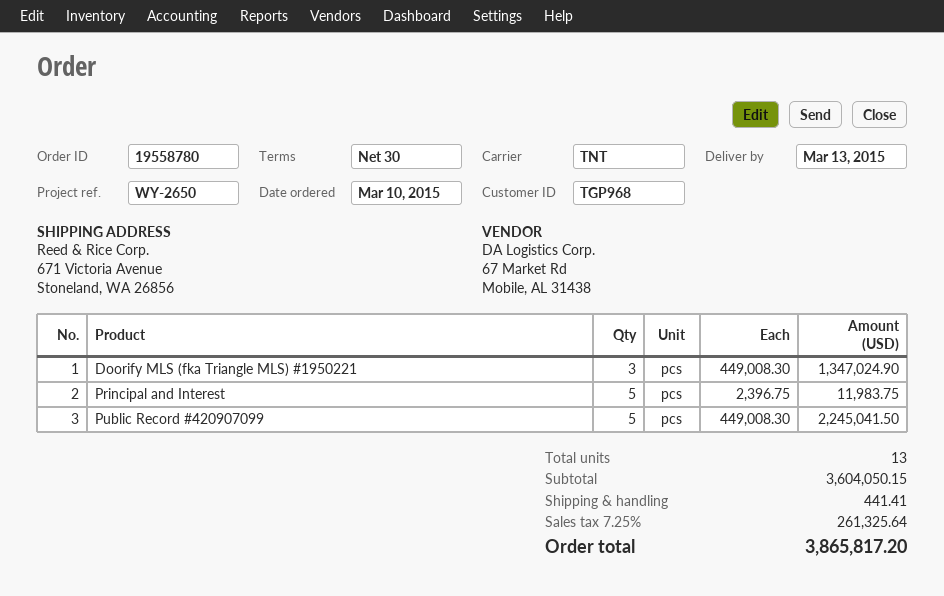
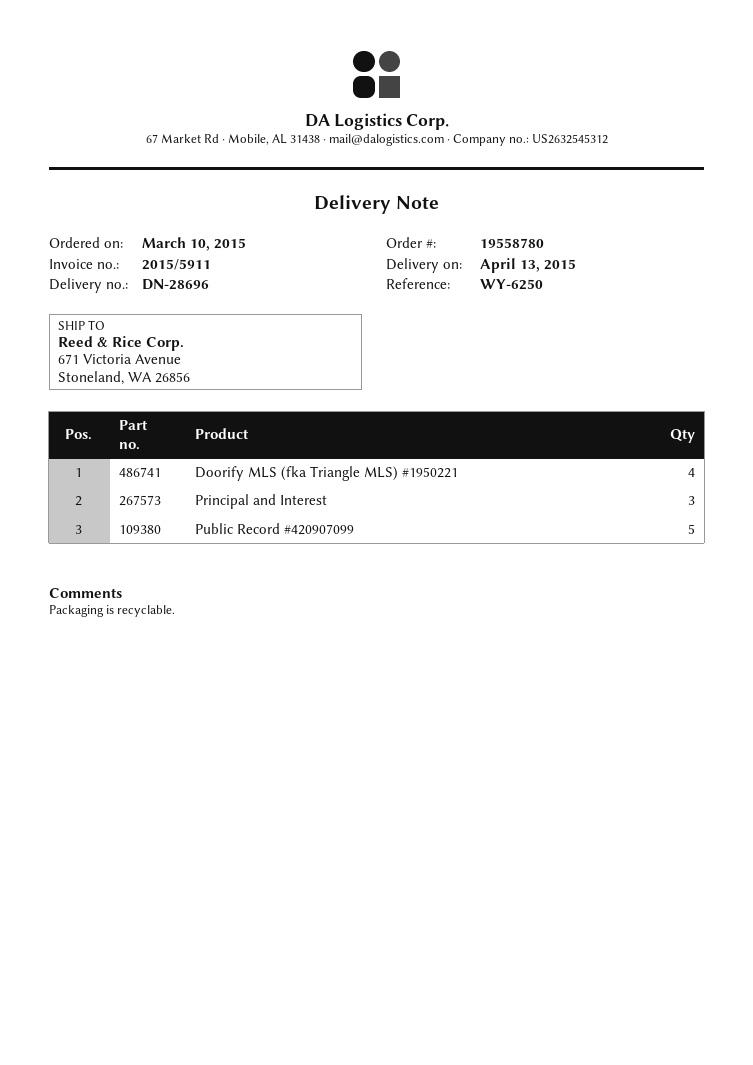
delivery date: 2015-03-13 -> 2015-04-13
reference: WY-2650 -> WY-6250
Doorify MLS (fka Triangle MLS) #1950221: 3 -> 4
Principal and Interest: 5 -> 3

